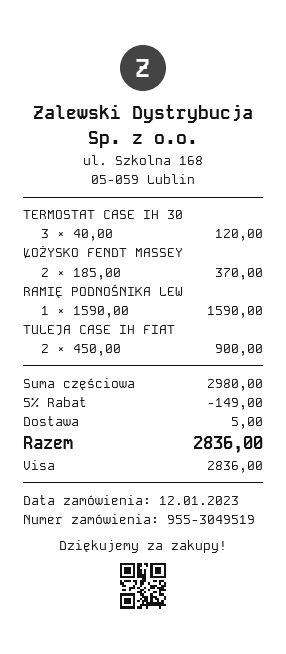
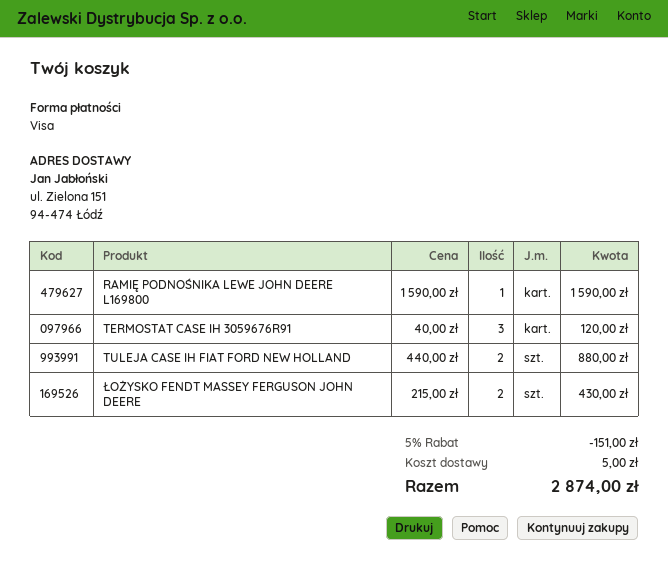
ŁOŻYSKO FENDT MASSEY: 2 x 185.00 = 370.00 -> 2 x 215.00 = 430.00
TULEJA CASE IH FIAT: 2 x 450.00 = 900.00 -> 2 x 440.00 = 880.00
discount: 5% = 149.00 -> 5% = 151.00
total: 2836.00 -> 2874.00

